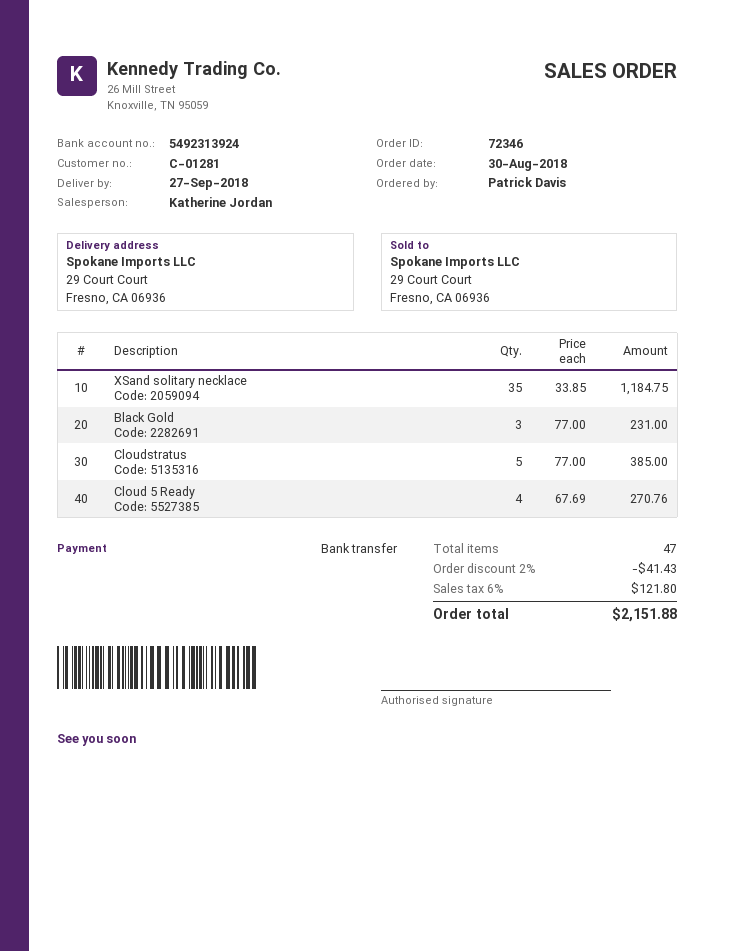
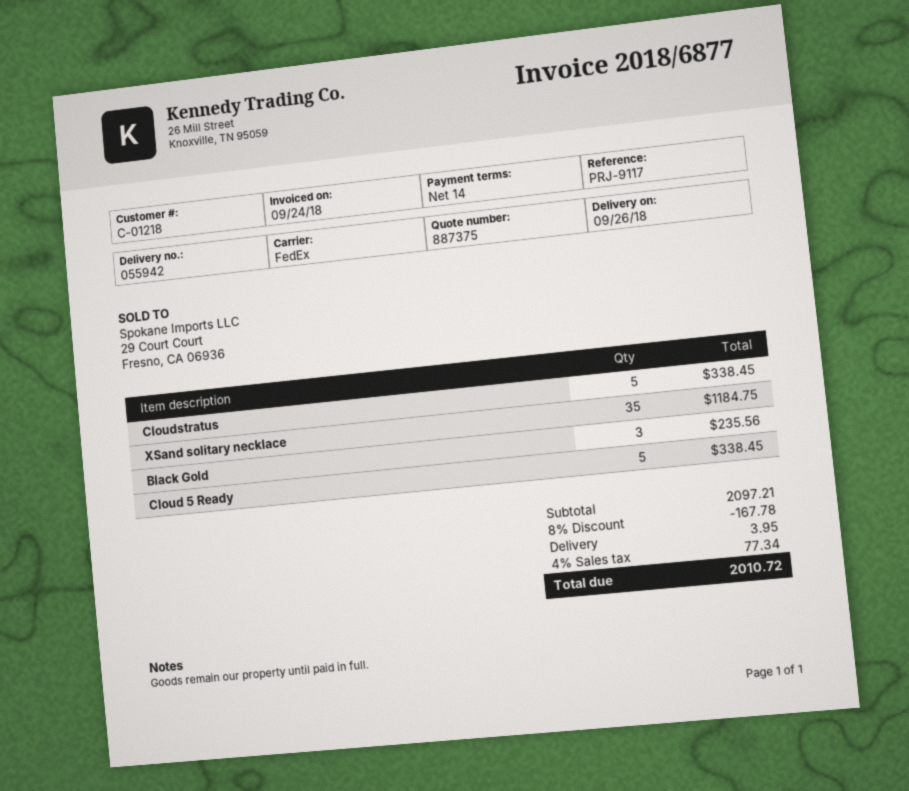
delivery date: 2018-09-27 -> 2018-09-26
customer number: C-01281 -> C-01218
Black Gold: 3 for 231.00 -> 3 for 235.56
Cloudstratus: 5 for 385.00 -> 5 for 338.45
Cloud 5 Ready: 4 for 270.76 -> 5 for 338.45
discount: 2% = 41.43 -> 8% = 167.78
shipping: none -> 3.95
tax: 6% = 121.80 -> 4% = 77.34
total: 2151.88 -> 2010.72

